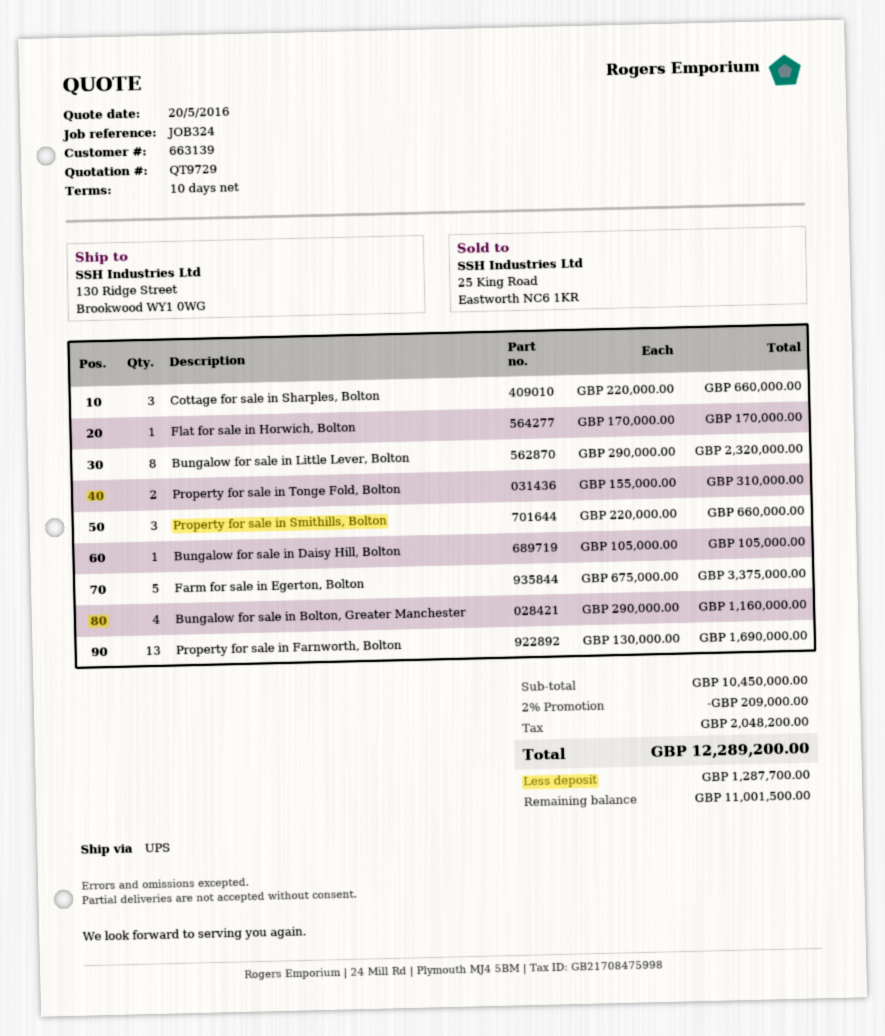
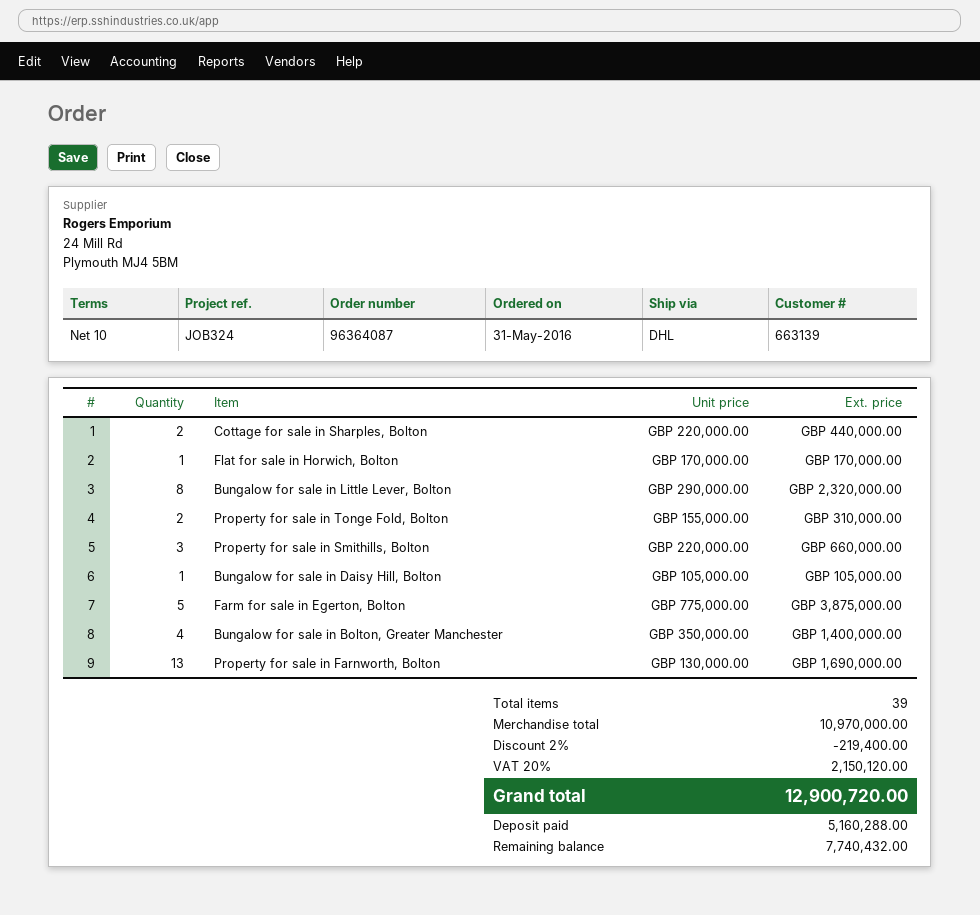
shipping method: UPS -> DHL
Cottage for sale in Sharples, Bolton: 3 x 220000.00 = 660000.00 -> 2 x 220000.00 = 440000.00
Farm for sale in Egerton, Bolton: 5 x 675000.00 = 3375000.00 -> 5 x 775000.00 = 3875000.00
Bungalow for sale in Bolton, Greater Manchester: 4 x 290000.00 = 1160000.00 -> 4 x 350000.00 = 1400000.00
subtotal: 10450000.00 -> 10970000.00
discount: 2% = 209000.00 -> 2% = 219400.00
tax: 2048200.00 -> 2150120.00
total: 12289200.00 -> 12900720.00
deposit: 1287700.00 -> 5160288.00
balance: 11001500.00 -> 7740432.00

